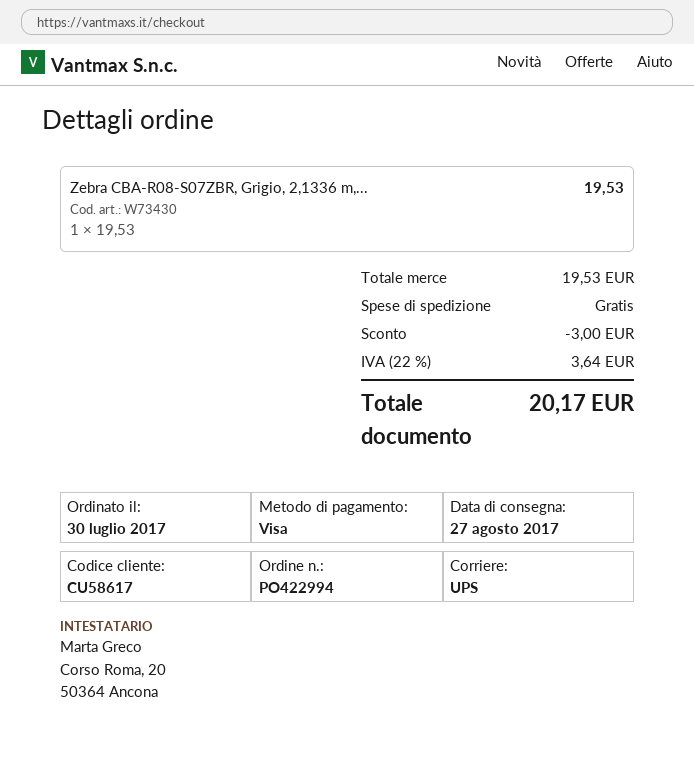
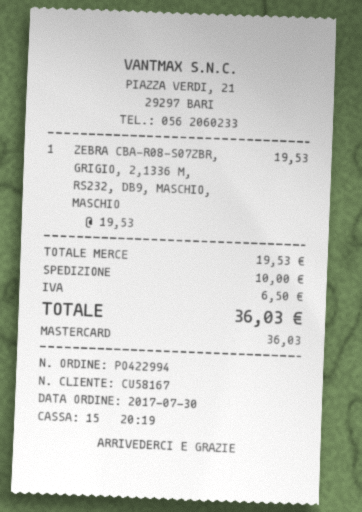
customer number: CU58617 -> CU58167
payment method: Visa -> Mastercard
discount: 3.00 -> none
shipping: 0.00 -> 10.00
tax: 3.64 -> 6.50
total: 20.17 -> 36.03

